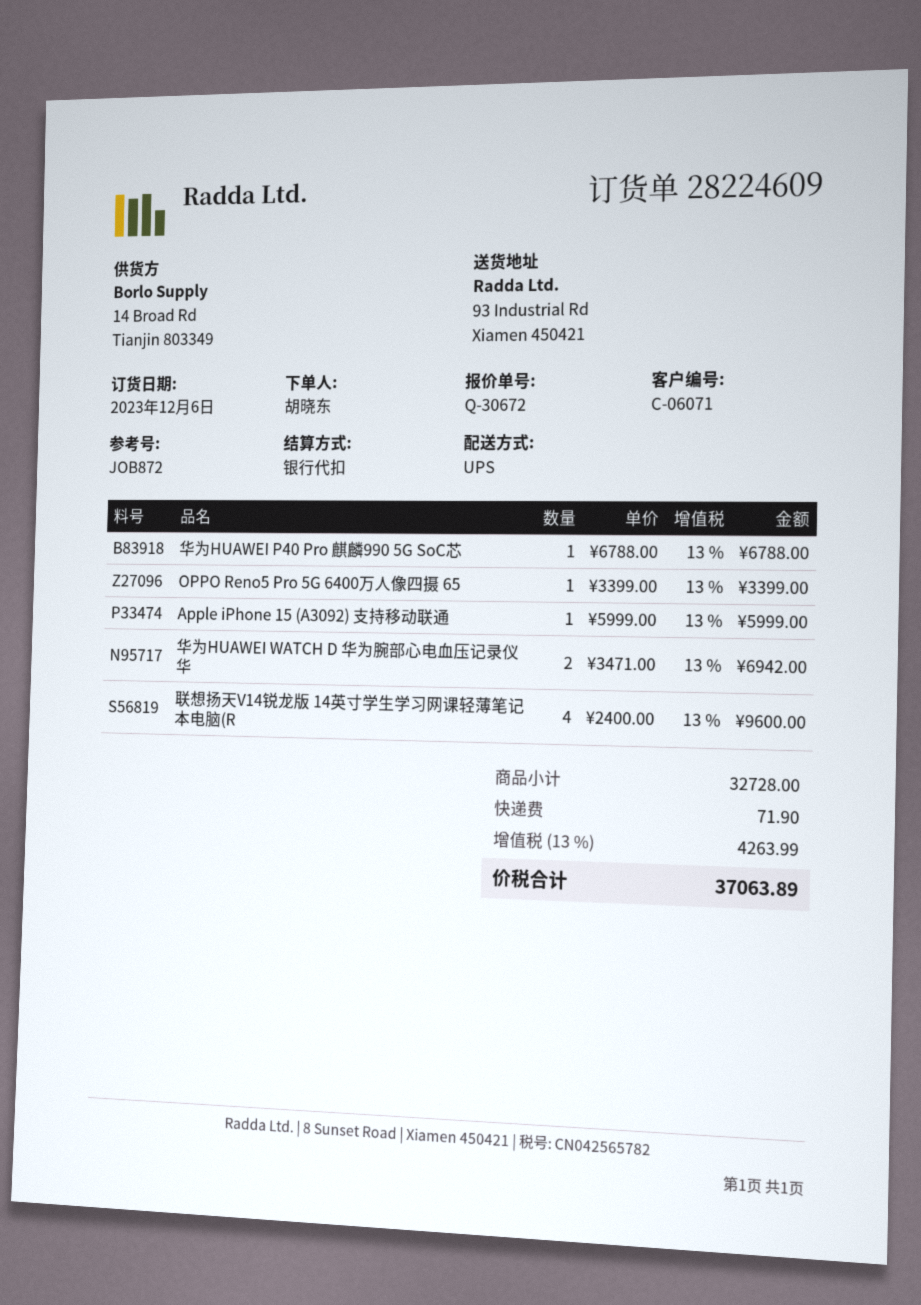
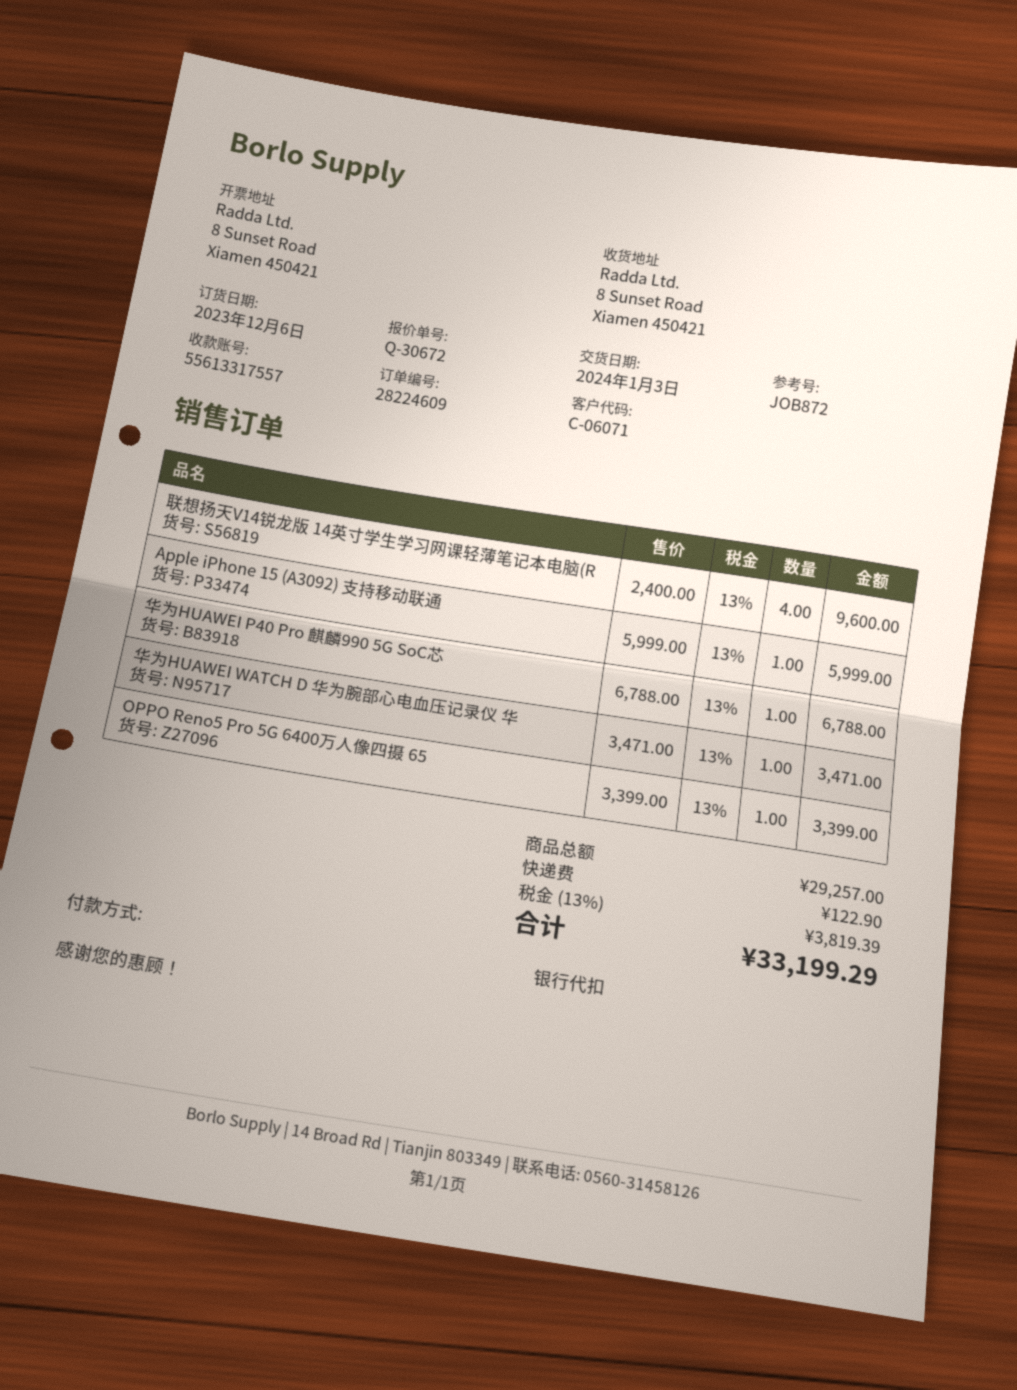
ship to: 93 Industrial Rd, Xiamen 450421 -> 8 Sunset Road, Xiamen 450421
华为HUAWEI WATCH D 华为腕部心电血压记录仪 华: 2 x 3471.00 = 6942.00 -> 1 x 3471.00 = 3471.00
subtotal: 32728.00 -> 29257.00
shipping: 71.90 -> 122.90
tax: 13% = 4263.99 -> 13% = 3819.39
total: 37063.89 -> 33199.29

